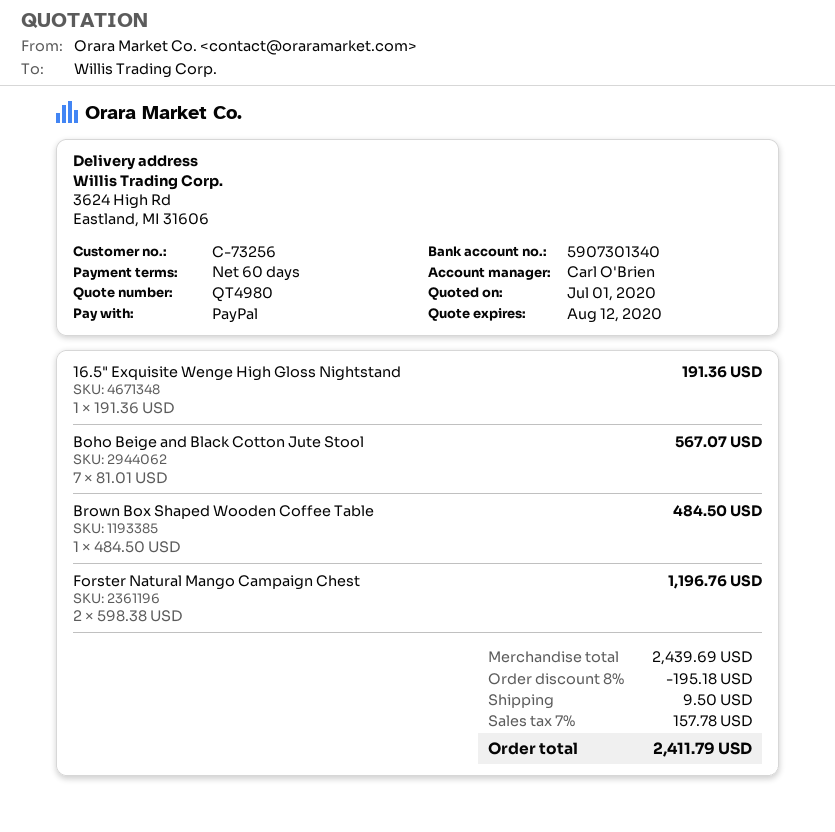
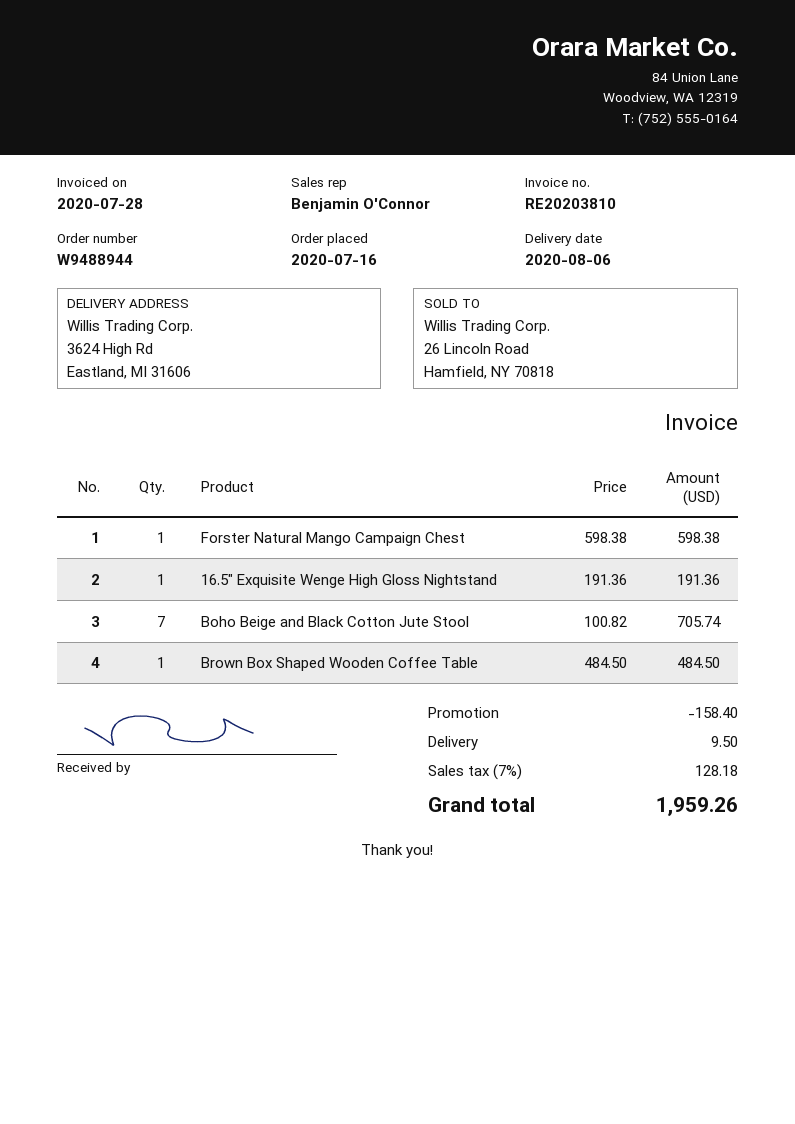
sales rep: Carl O'Brien -> Benjamin O'Connor
Boho Beige and Black Cotton Jute Stool: 7 x 81.01 = 567.07 -> 7 x 100.82 = 705.74
Forster Natural Mango Campaign Chest: 2 x 598.38 = 1196.76 -> 1 x 598.38 = 598.38
discount: 195.18 -> 158.40
tax: 7% = 157.78 -> 7% = 128.18
total: 2411.79 -> 1959.26

